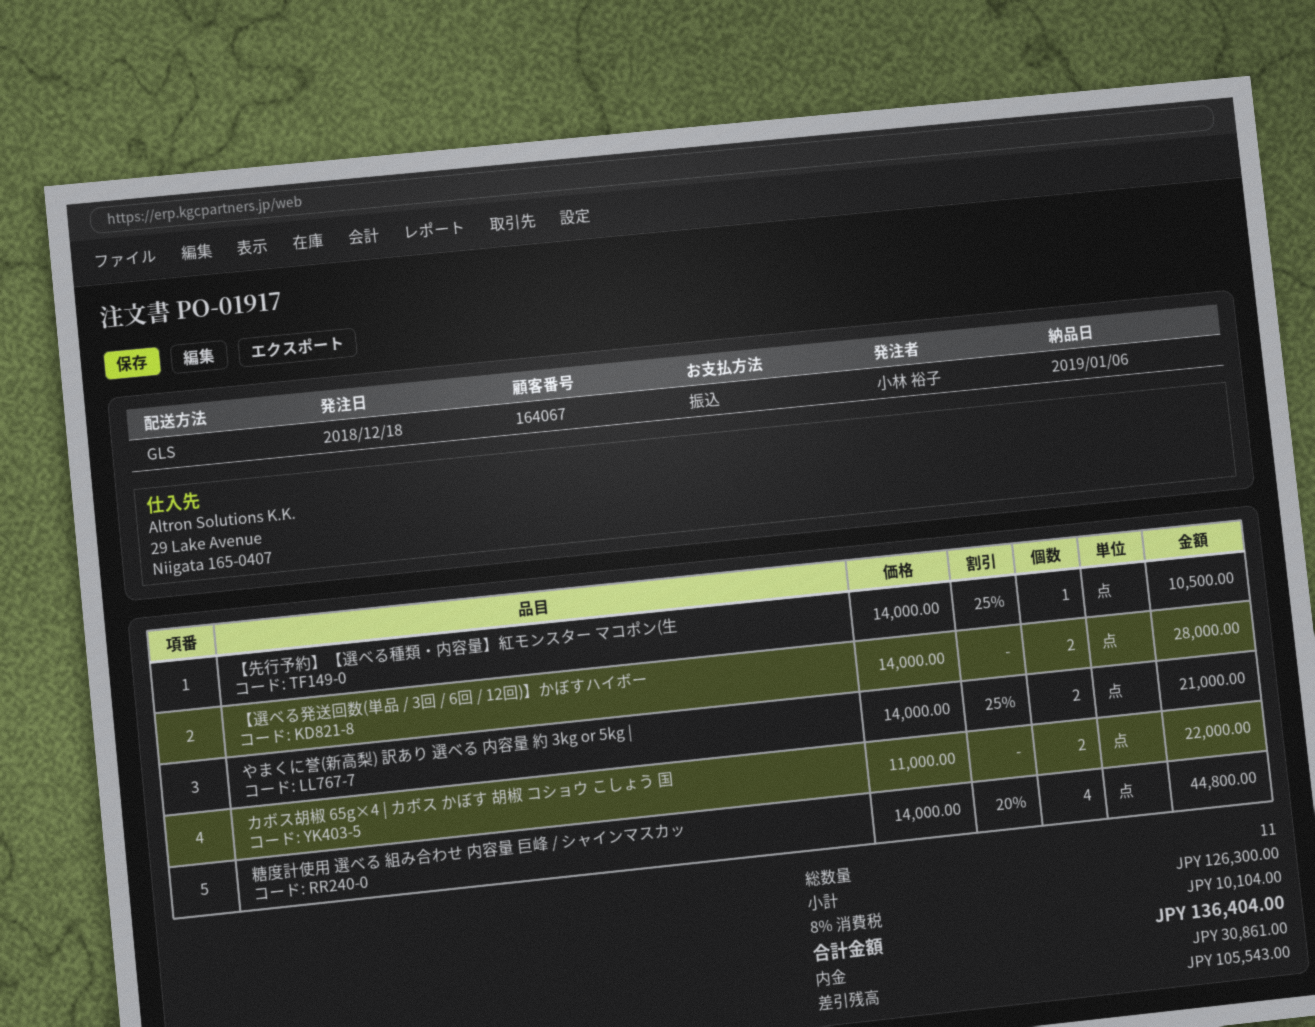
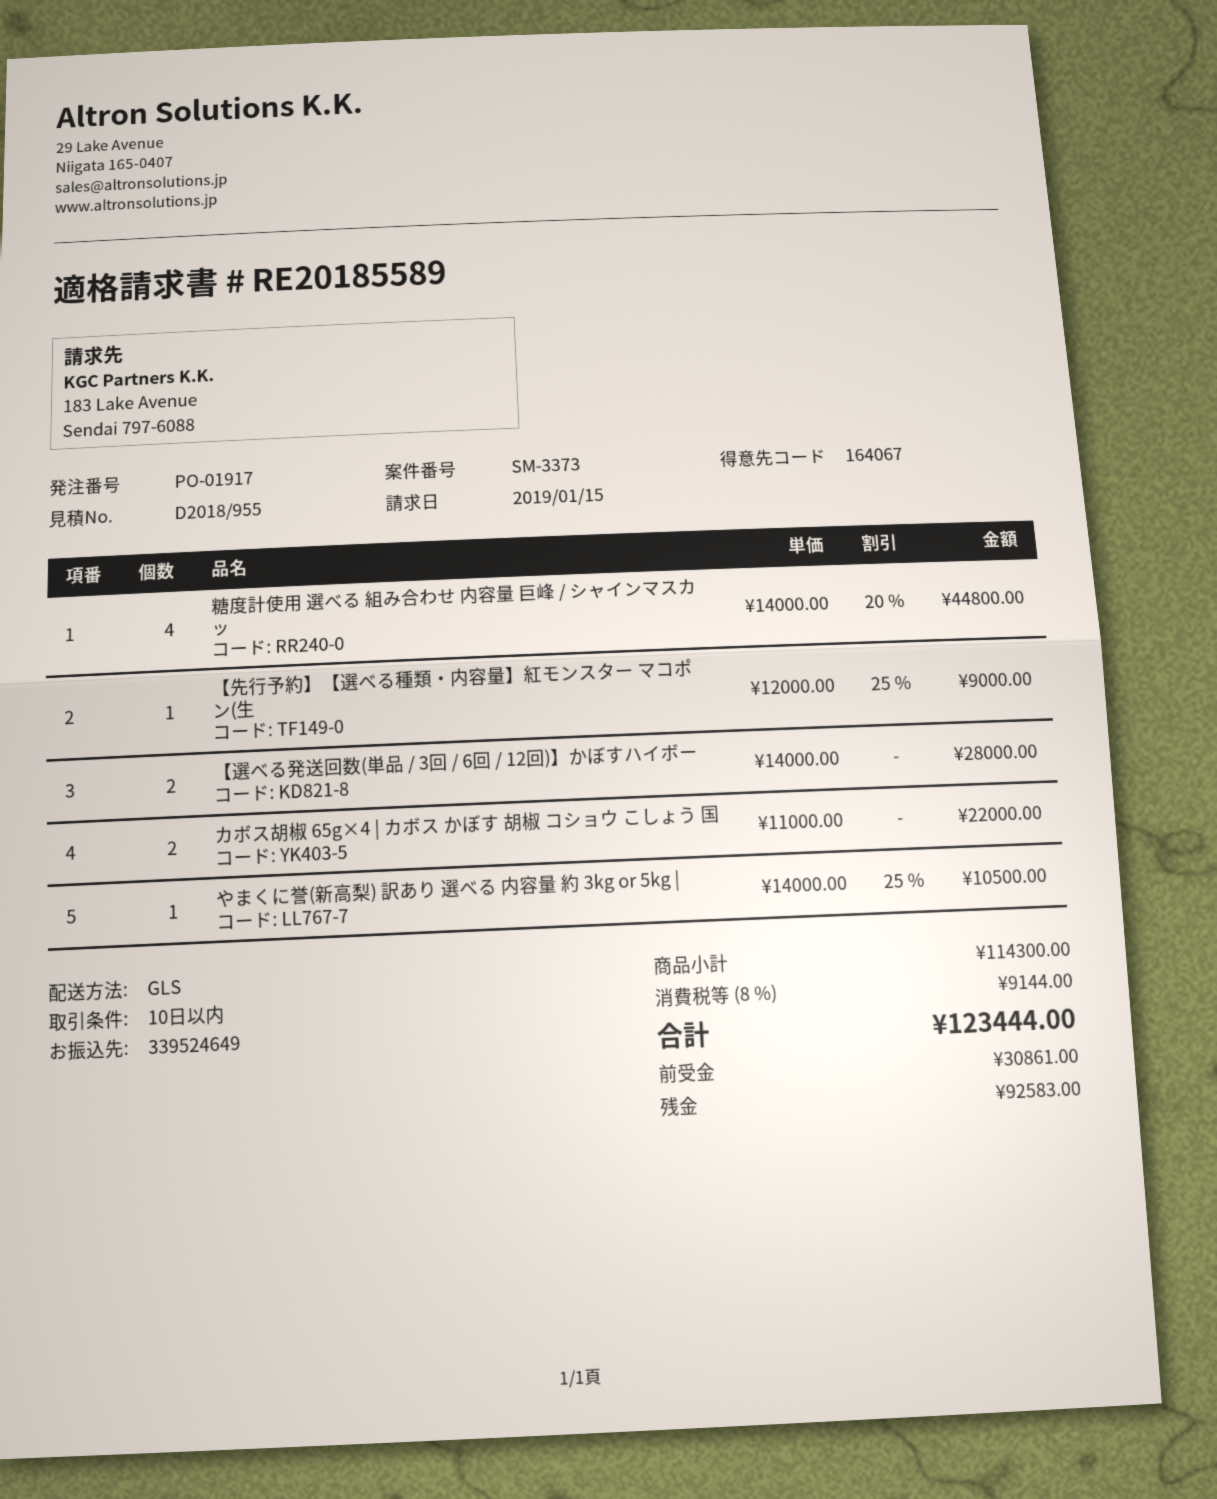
【先行予約】【選べる種類・内容量】紅モンスター マコポン(生: 1 x 14000.00 - 25% = 10500.00 -> 1 x 12000.00 - 25% = 9000.00
やまくに誉(新高梨) 訳あり 選べる 内容量 約 3kg or 5kg |: 2 x 14000.00 - 25% = 21000.00 -> 1 x 14000.00 - 25% = 10500.00
subtotal: 126300.00 -> 114300.00
tax: 8% = 10104.00 -> 8% = 9144.00
total: 136404.00 -> 123444.00
balance: 105543.00 -> 92583.00

